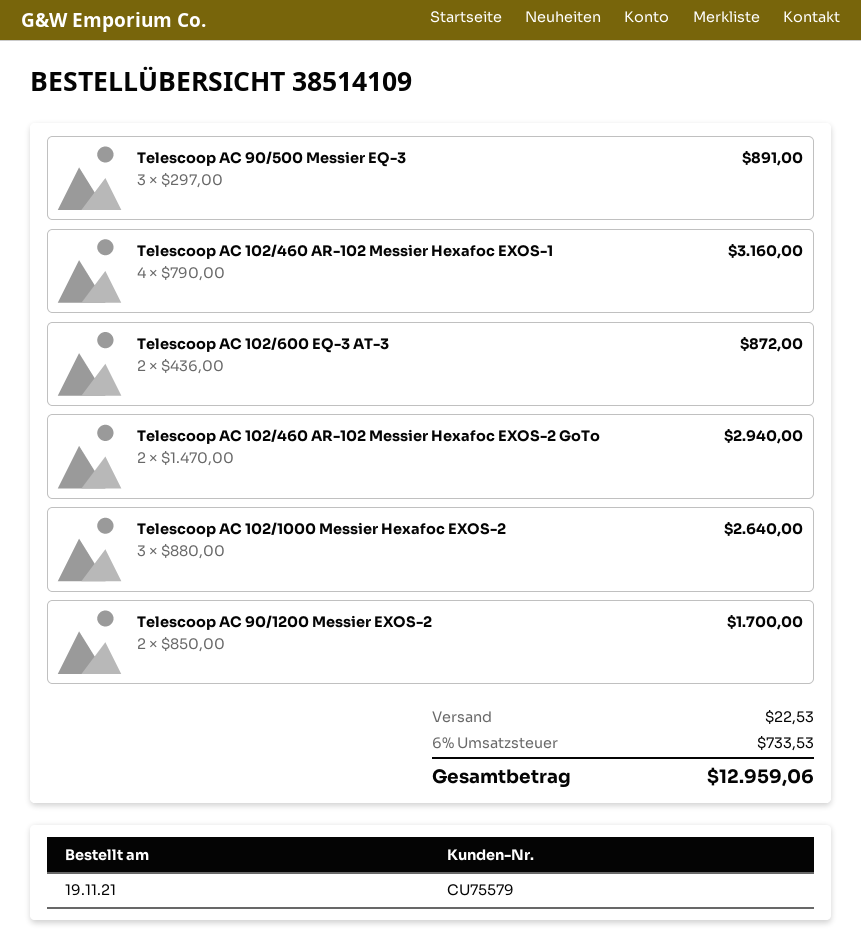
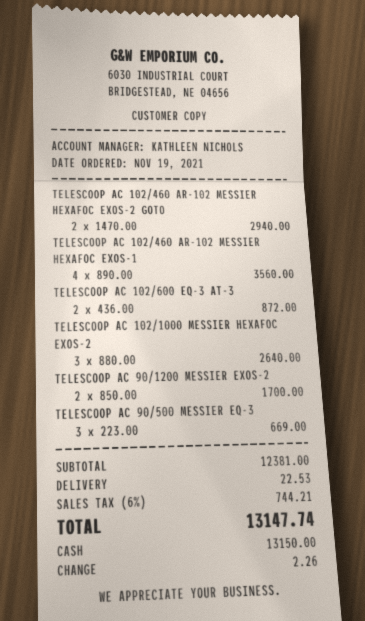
Telescoop AC 90/500 Messier EQ-3: 3 x 297.00 = 891.00 -> 3 x 223.00 = 669.00
Telescoop AC 102/460 AR-102 Messier Hexafoc EXOS-1: 4 x 790.00 = 3160.00 -> 4 x 890.00 = 3560.00
tax: 6% = 733.53 -> 6% = 744.21
total: 12959.06 -> 13147.74

